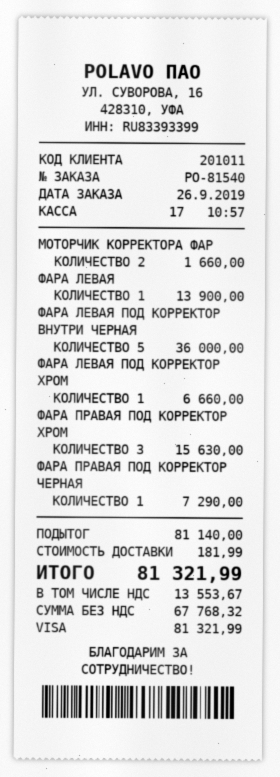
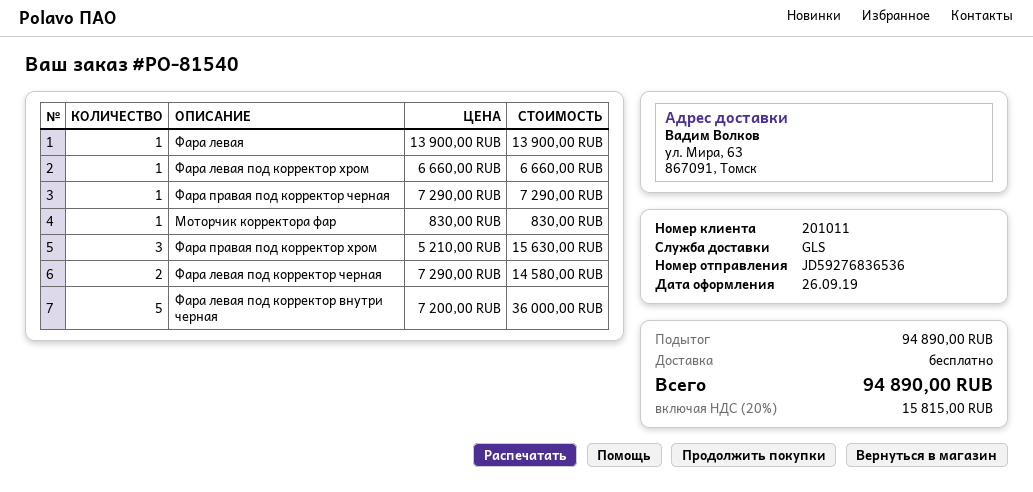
МОТОРЧИК КОРРЕКТОРА ФАР: 2 for 1660.00 -> 1 for 830.00
Фара левая под корректор черная: none -> 2 for 14580.00
subtotal: 81140.00 -> 94890.00
shipping: 181.99 -> 0.00
tax: 13553.67 -> 15815.00
total: 81321.99 -> 94890.00

